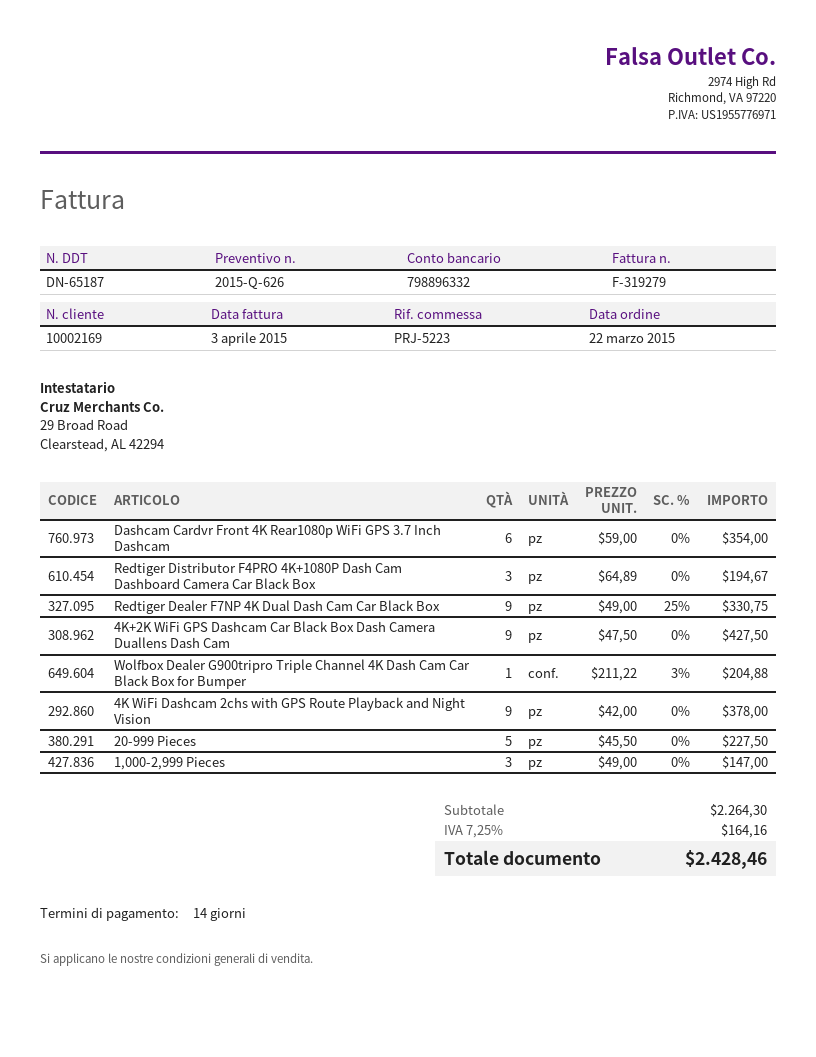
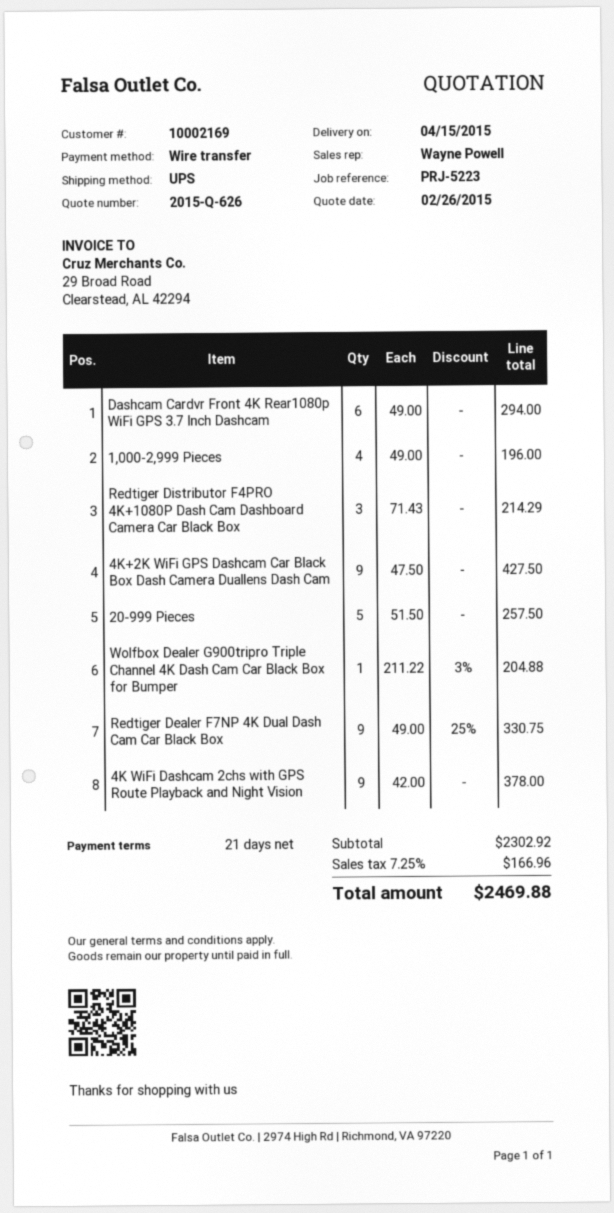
payment terms: 14 days -> 21 days
Dashcam Cardvr Front 4K Rear1080p WiFi GPS 3.7 Inch Dashcam: 6 x 59.00 = 354.00 -> 6 x 49.00 = 294.00
Redtiger Distributor F4PRO 4K+1080P Dash Cam Dashboard Camera Car Black Box: 3 x 64.89 = 194.67 -> 3 x 71.43 = 214.29
20-999 Pieces: 5 x 45.50 = 227.50 -> 5 x 51.50 = 257.50
1,000-2,999 Pieces: 3 x 49.00 = 147.00 -> 4 x 49.00 = 196.00
subtotal: 2264.30 -> 2302.92
tax: 7.25% = 164.16 -> 7.25% = 166.96
total: 2428.46 -> 2469.88

